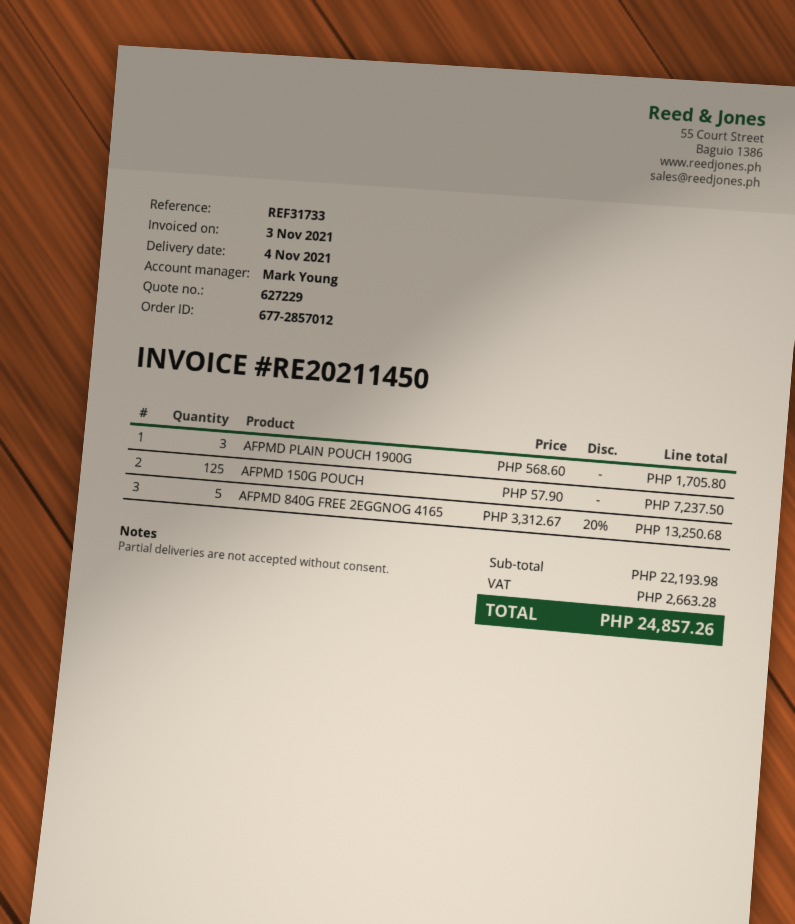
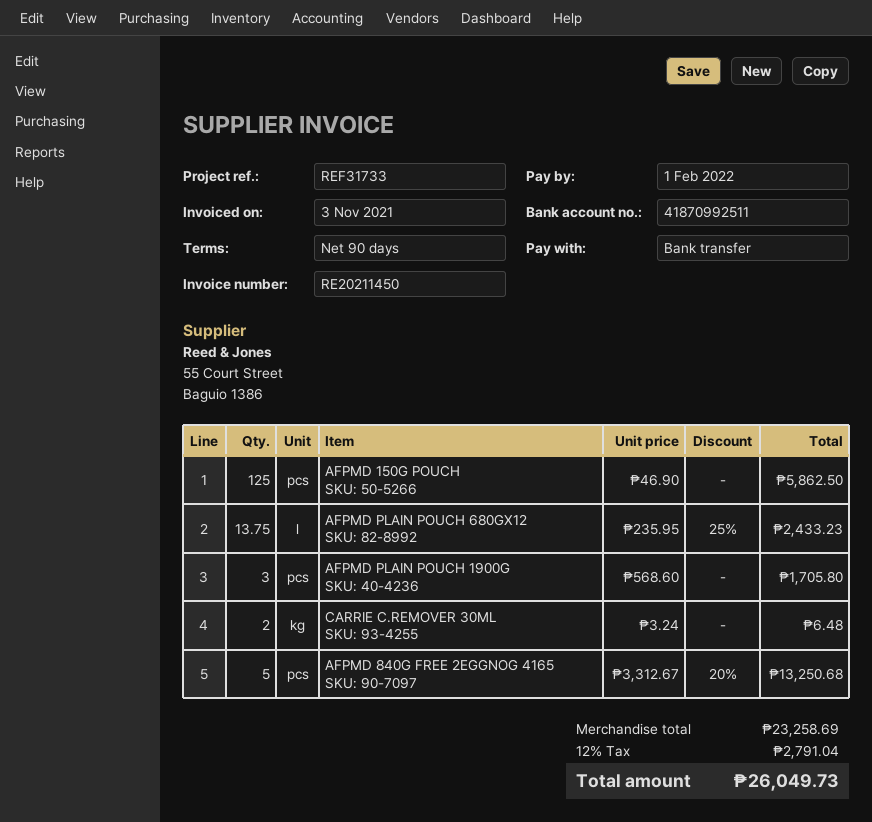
AFPMD 150G POUCH: 125 x 57.90 = 7237.50 -> 125 x 46.90 = 5862.50
AFPMD PLAIN POUCH 680GX12: none -> 13.75 x 235.95 - 25% = 2433.23
CARRIE C.REMOVER 30ML: none -> 2 x 3.24 = 6.48
subtotal: 22193.98 -> 23258.69
tax: 2663.28 -> 2791.04
total: 24857.26 -> 26049.73

